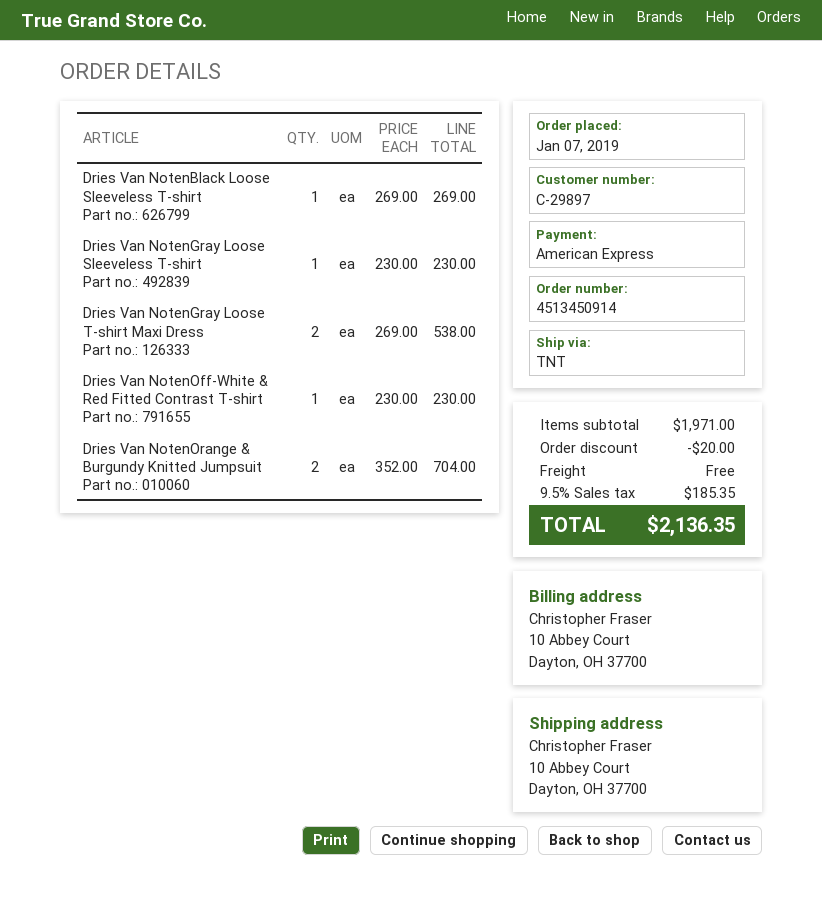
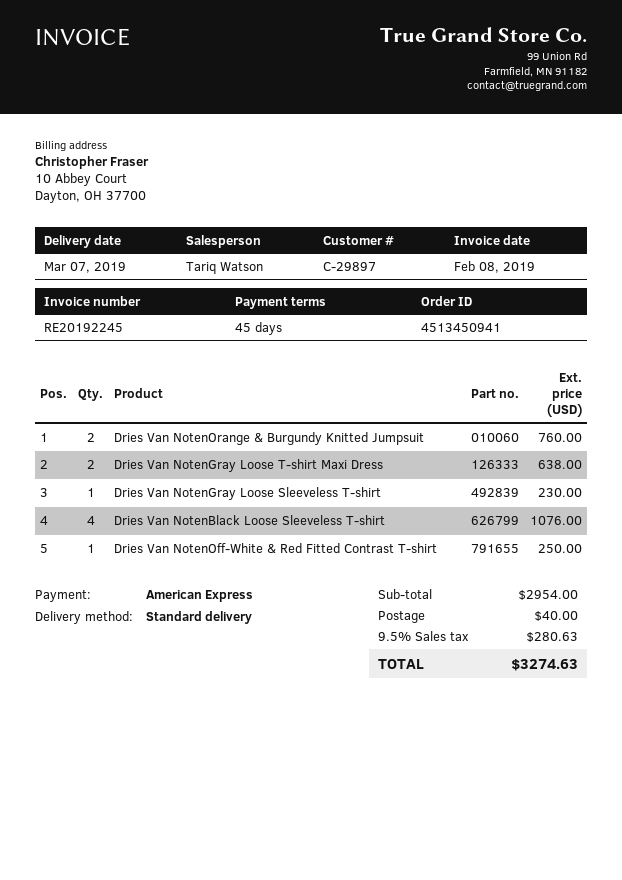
order number: 4513450914 -> 4513450941
shipping method: TNT -> standard
Dries Van NotenBlack Loose Sleeveless T-shirt: 1 for 269.00 -> 4 for 1076.00
Dries Van NotenGray Loose T-shirt Maxi Dress: 2 for 538.00 -> 2 for 638.00
Dries Van NotenOff-White & Red Fitted Contrast T-shirt: 1 for 230.00 -> 1 for 250.00
Dries Van NotenOrange & Burgundy Knitted Jumpsuit: 2 for 704.00 -> 2 for 760.00
subtotal: 1971.00 -> 2954.00
discount: 20.00 -> none
shipping: 0.00 -> 40.00
tax: 9.5% = 185.35 -> 9.5% = 280.63
total: 2136.35 -> 3274.63

